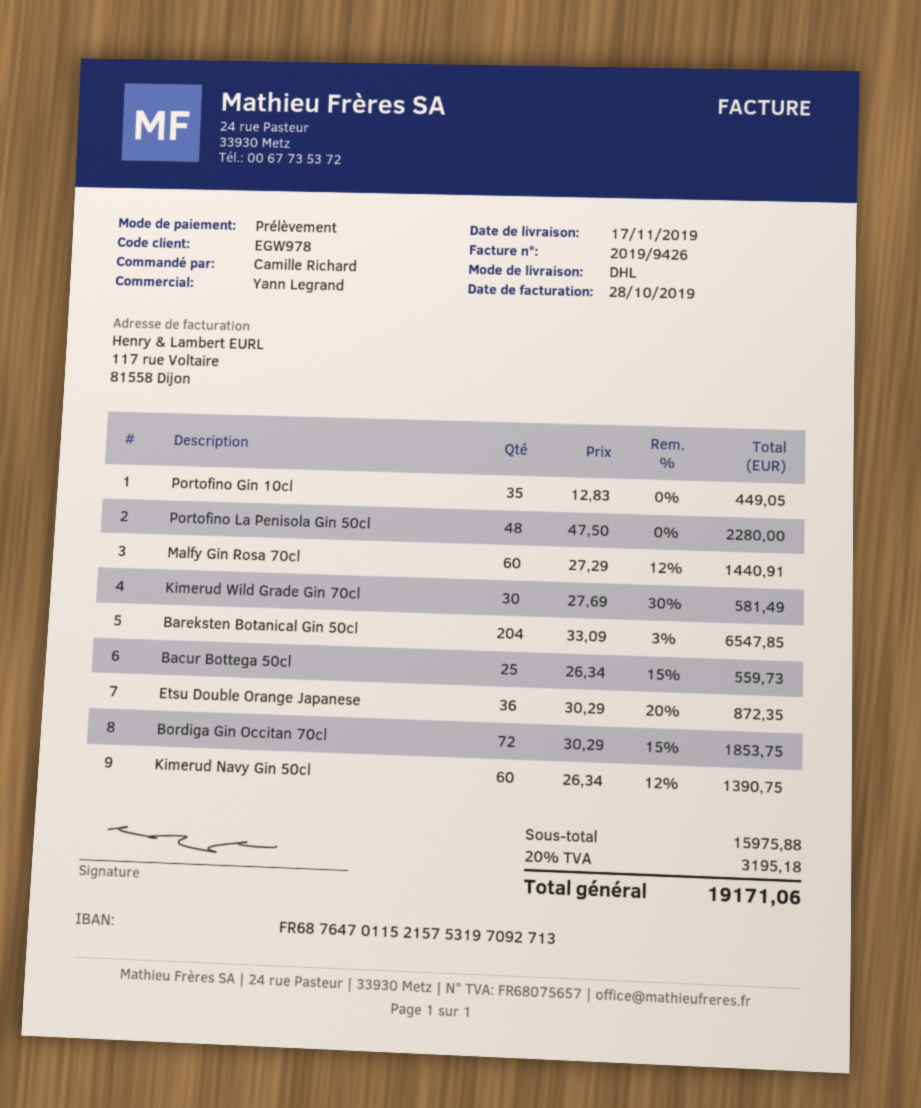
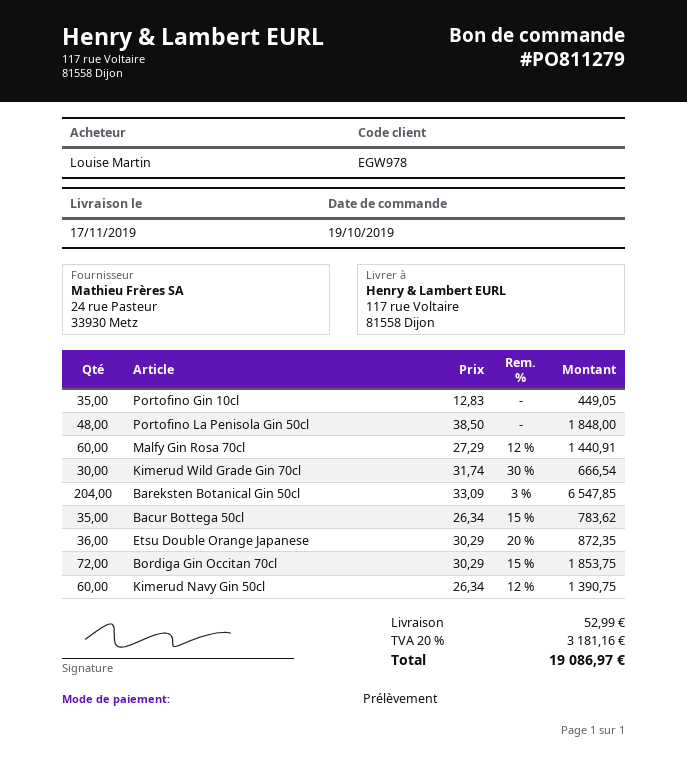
ordered by: Camille Richard -> Louise Martin
Portofino La Penisola Gin 50cl: 48 x 47.50 = 2280.00 -> 48 x 38.50 = 1848.00
Kimerud Wild Grade Gin 70cl: 30 x 27.69 - 30% = 581.49 -> 30 x 31.74 - 30% = 666.54
Bacur Bottega 50cl: 25 x 26.34 - 15% = 559.73 -> 35 x 26.34 - 15% = 783.62
shipping: none -> 52.99
tax: 20% = 3195.18 -> 20% = 3181.16
total: 19171.06 -> 19086.97

